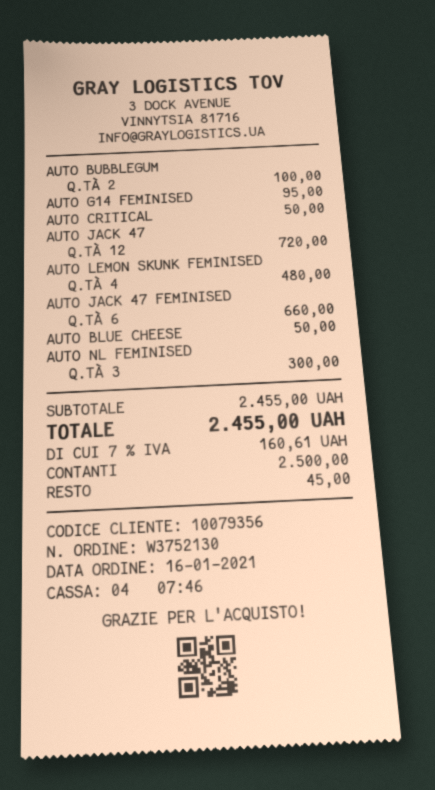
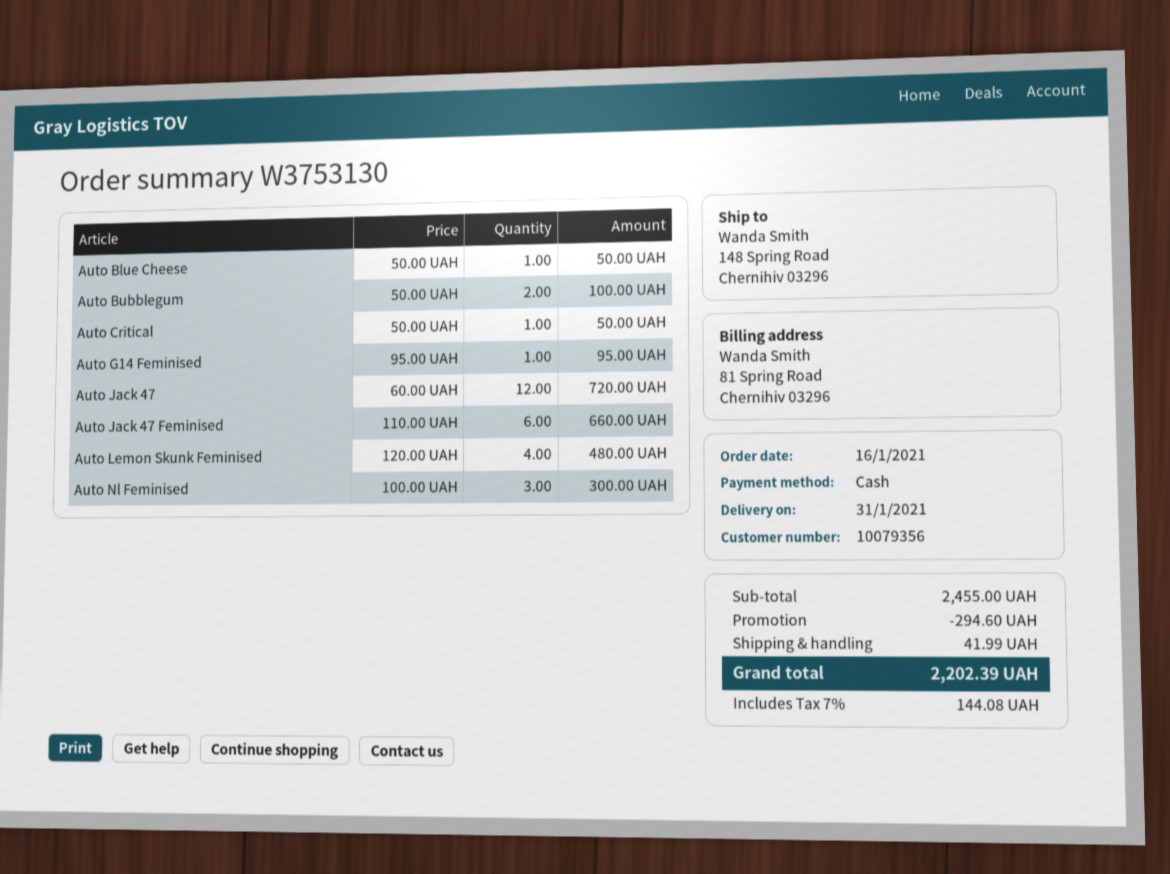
order number: W3752130 -> W3753130
discount: none -> 294.60
shipping: none -> 41.99
tax: 7% = 160.61 -> 7% = 144.08
total: 2455.00 -> 2202.39

